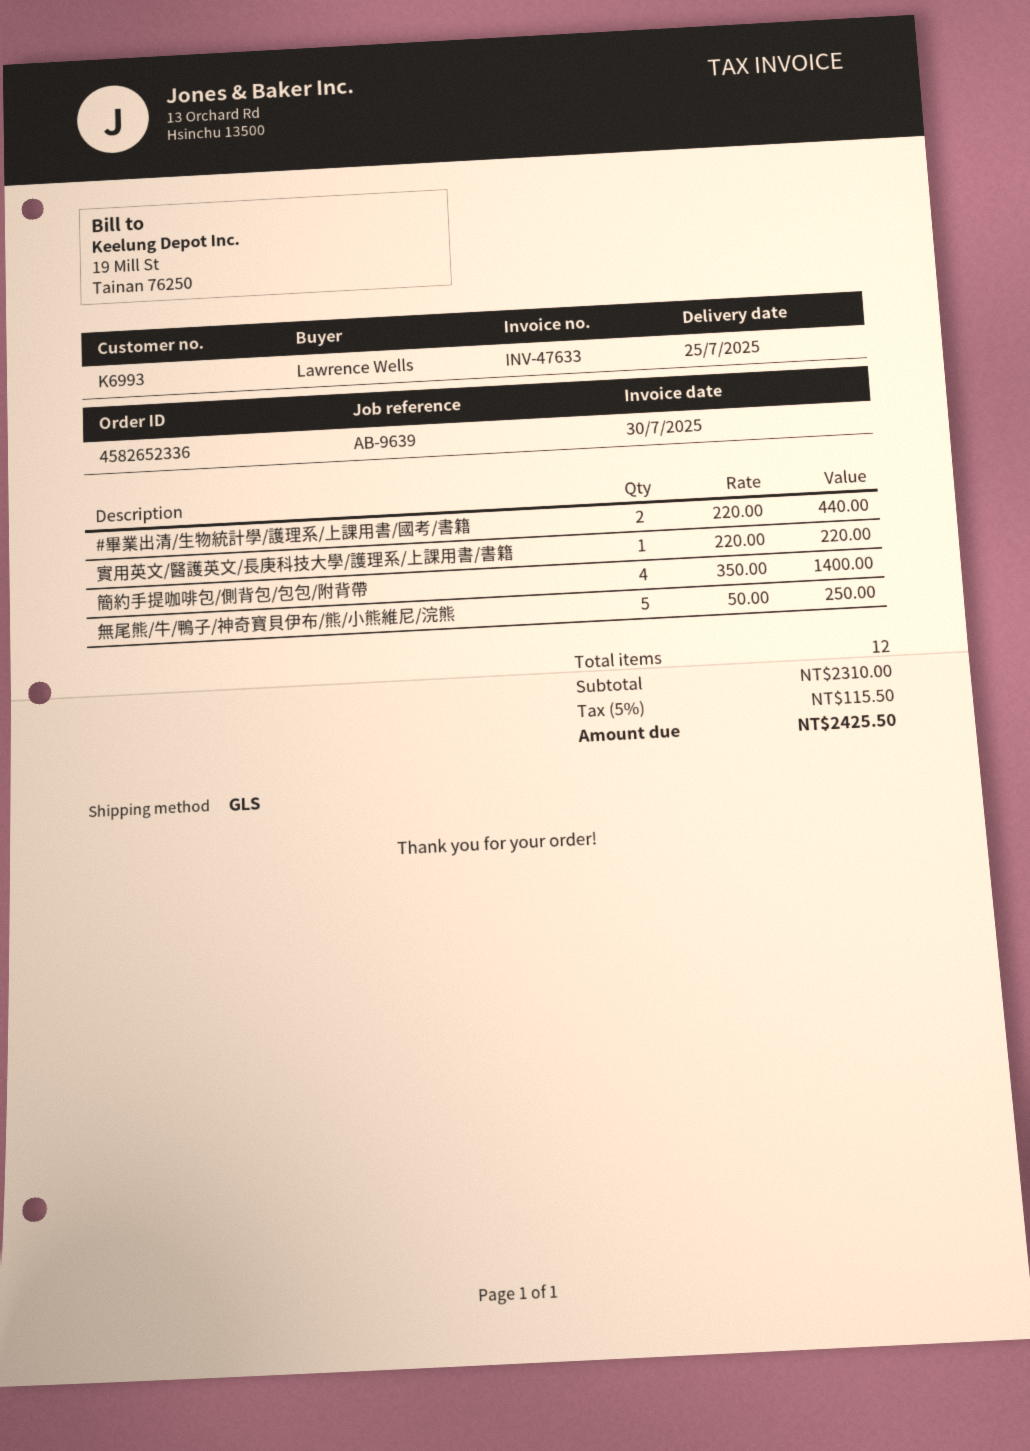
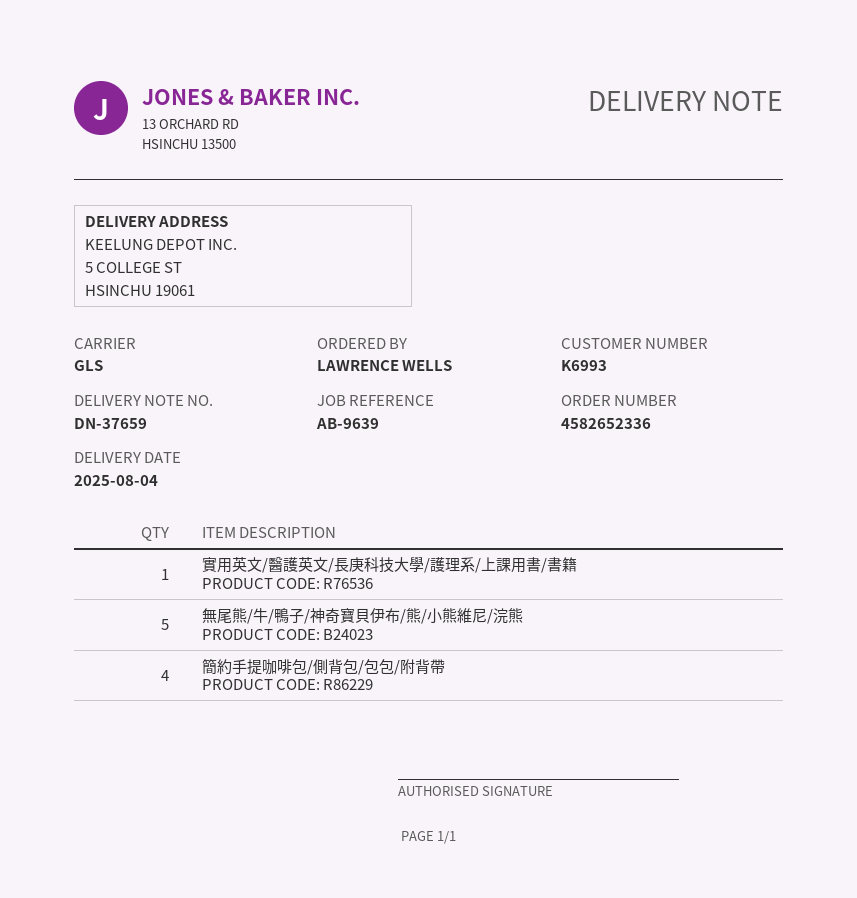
delivery date: 2025-07-25 -> 2025-08-04
#畢業出清/生物統計學/護理系/上課用書/國考/書籍: 2 -> none

